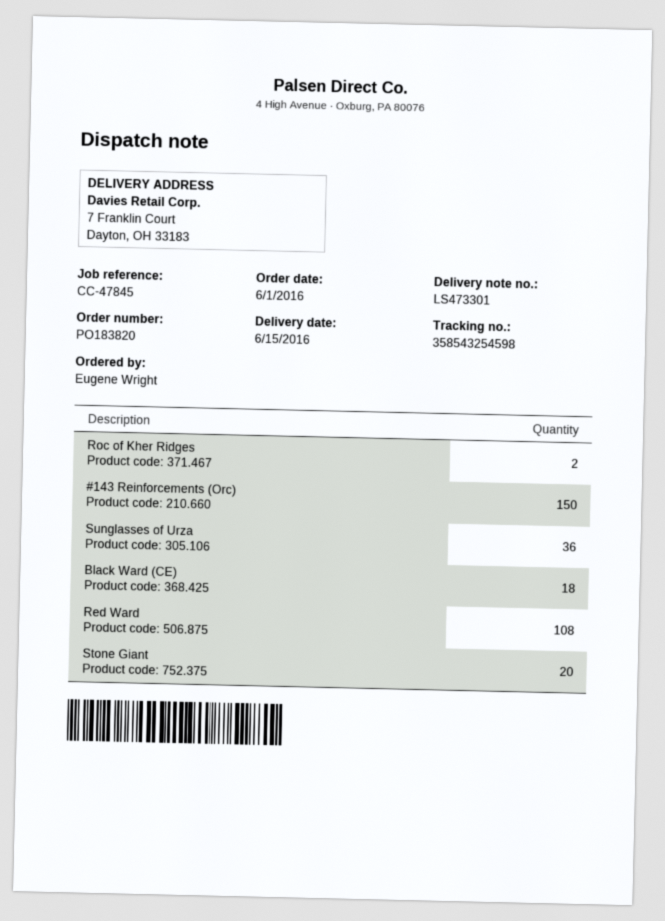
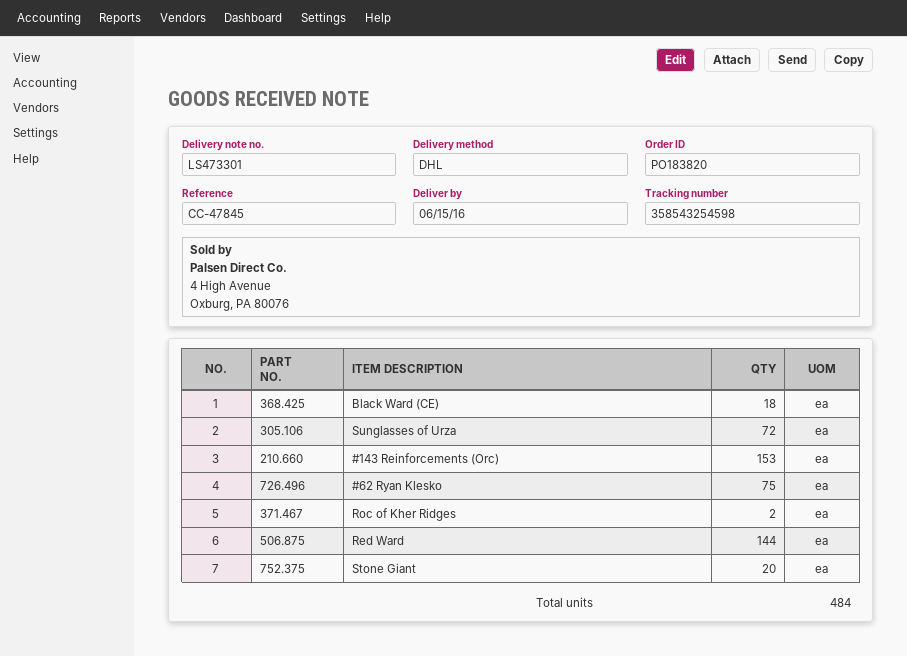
#143 Reinforcements (Orc): 150 -> 153
Sunglasses of Urza: 36 -> 72
Red Ward: 108 -> 144
#62 Ryan Klesko: none -> 75

